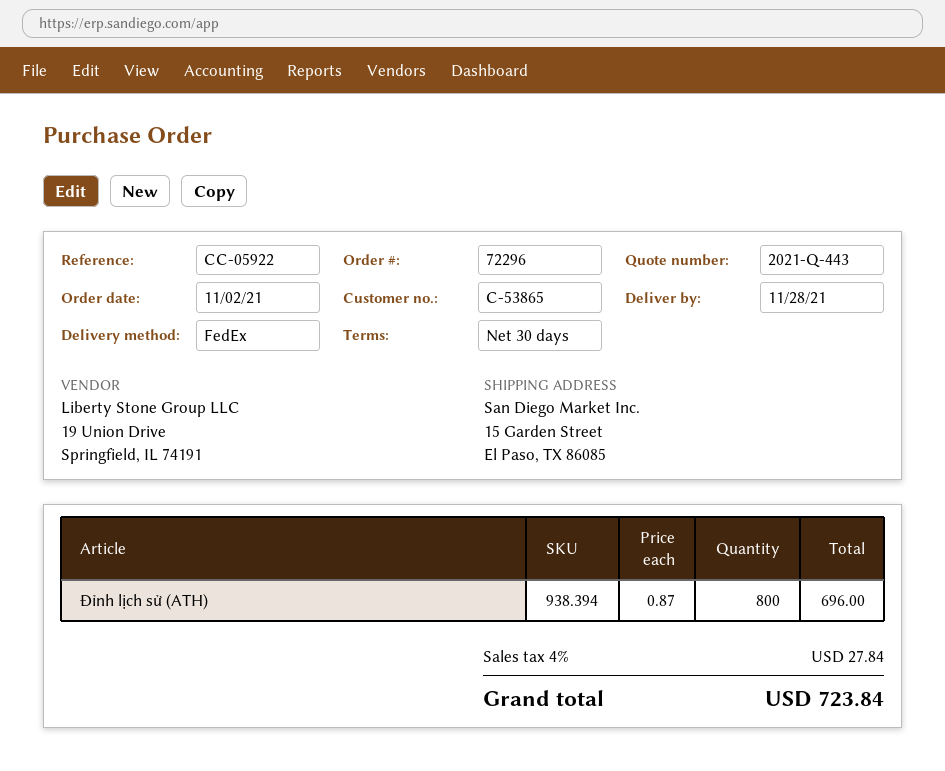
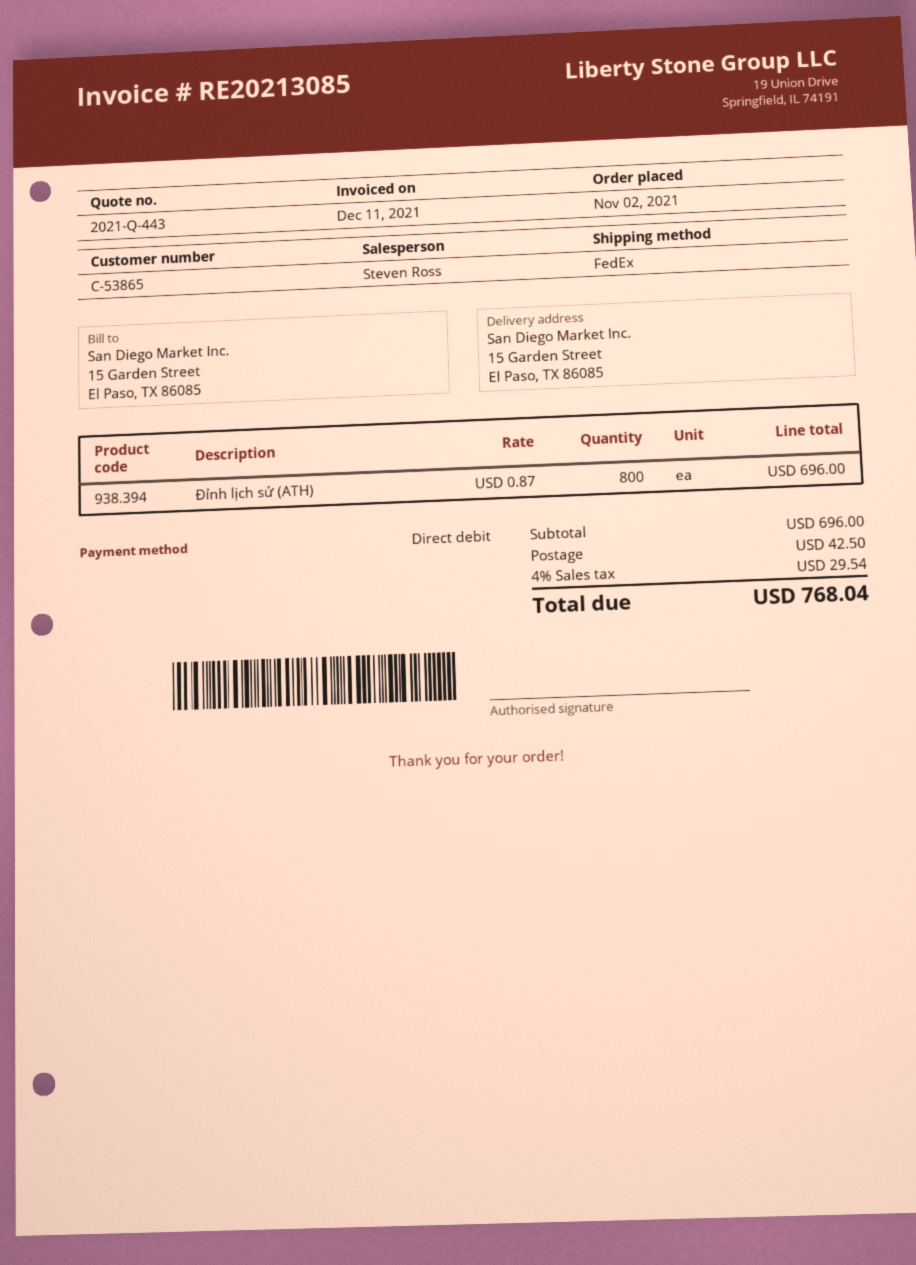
shipping: none -> 42.50
tax: 4% = 27.84 -> 4% = 29.54
total: 723.84 -> 768.04

